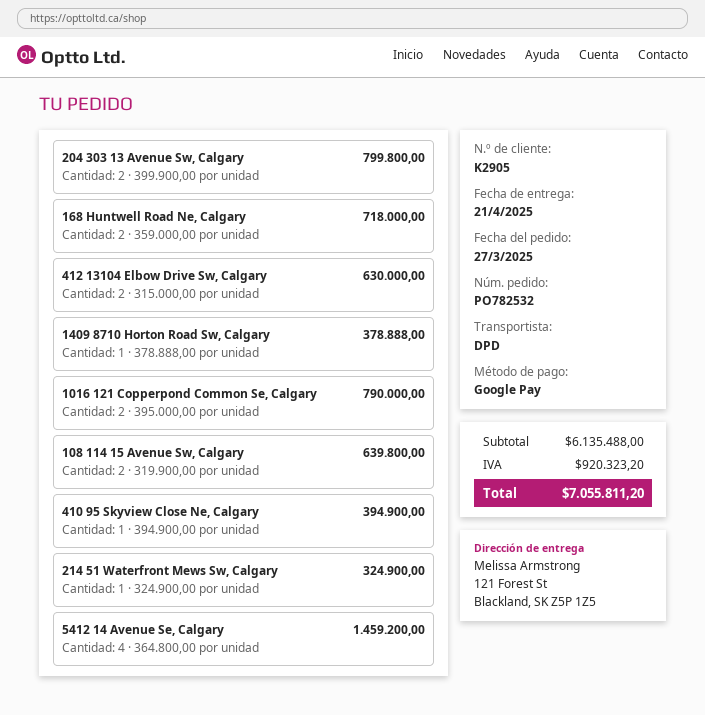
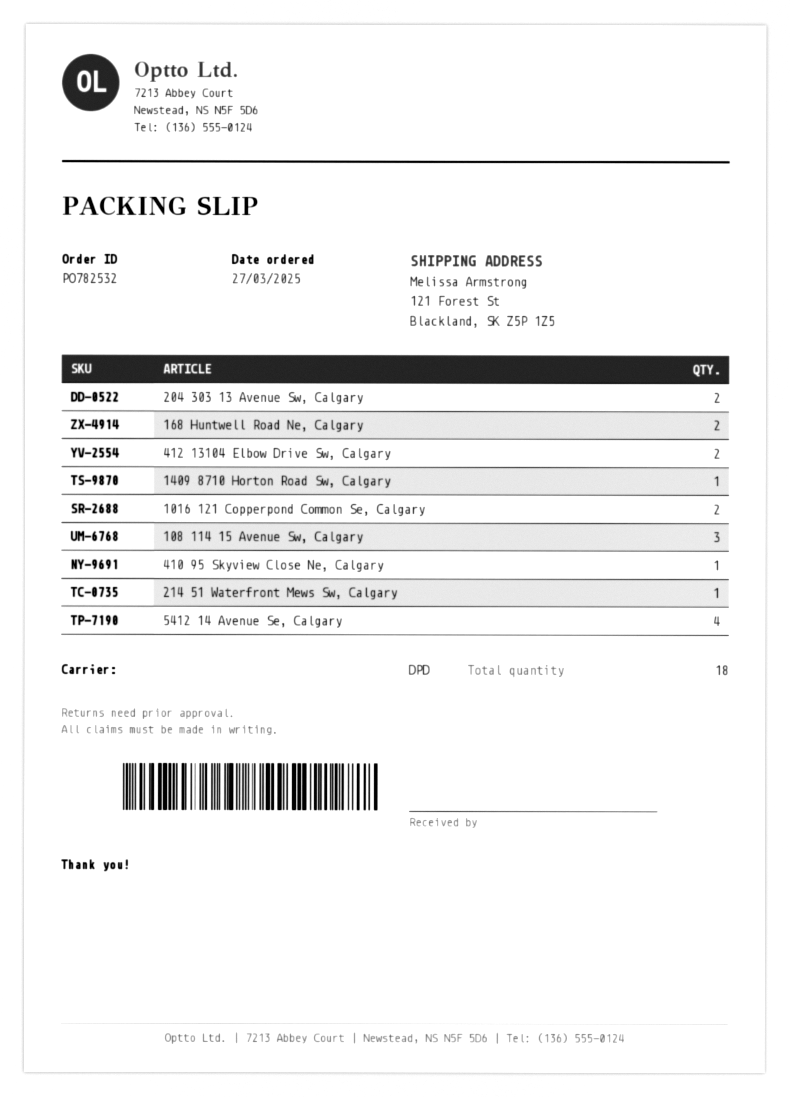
108 114 15 Avenue Sw, Calgary: 2 -> 3

